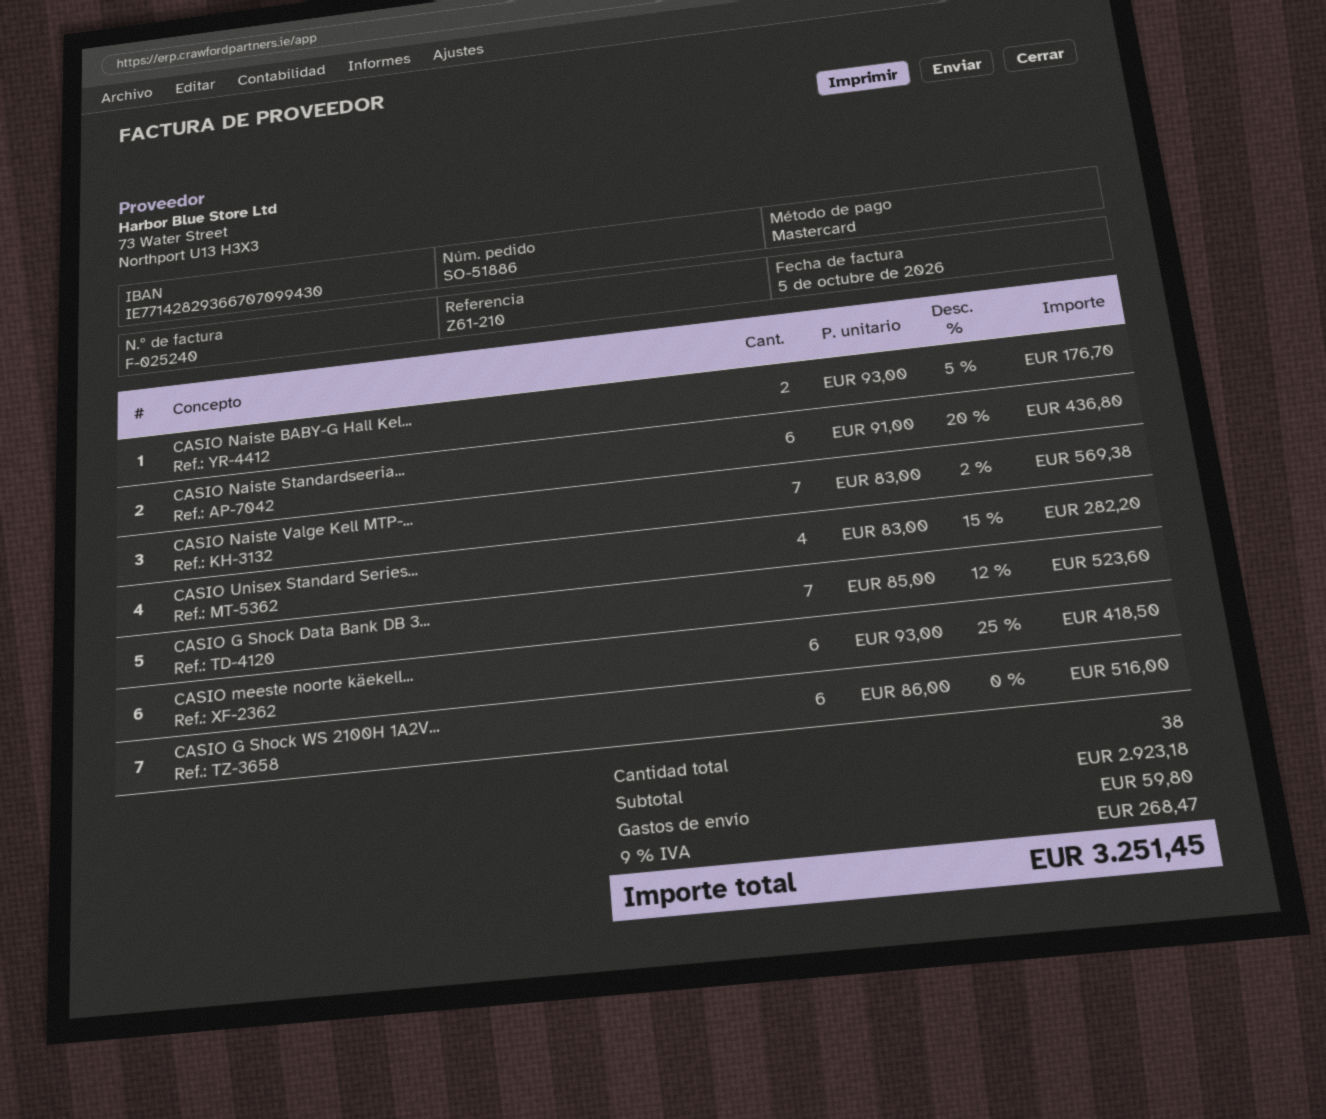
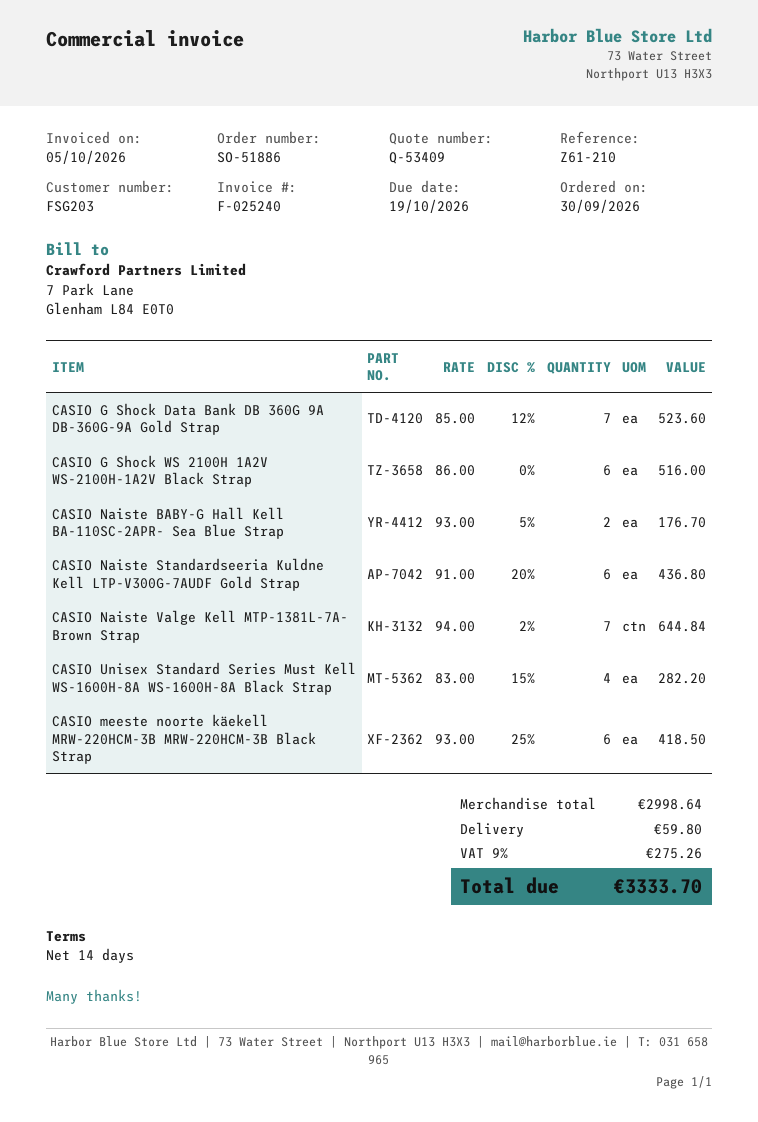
CASIO Naiste Valge Kell MTP-...: 7 x 83.00 - 2% = 569.38 -> 7 x 94.00 - 2% = 644.84
subtotal: 2923.18 -> 2998.64
tax: 9% = 268.47 -> 9% = 275.26
total: 3251.45 -> 3333.70

